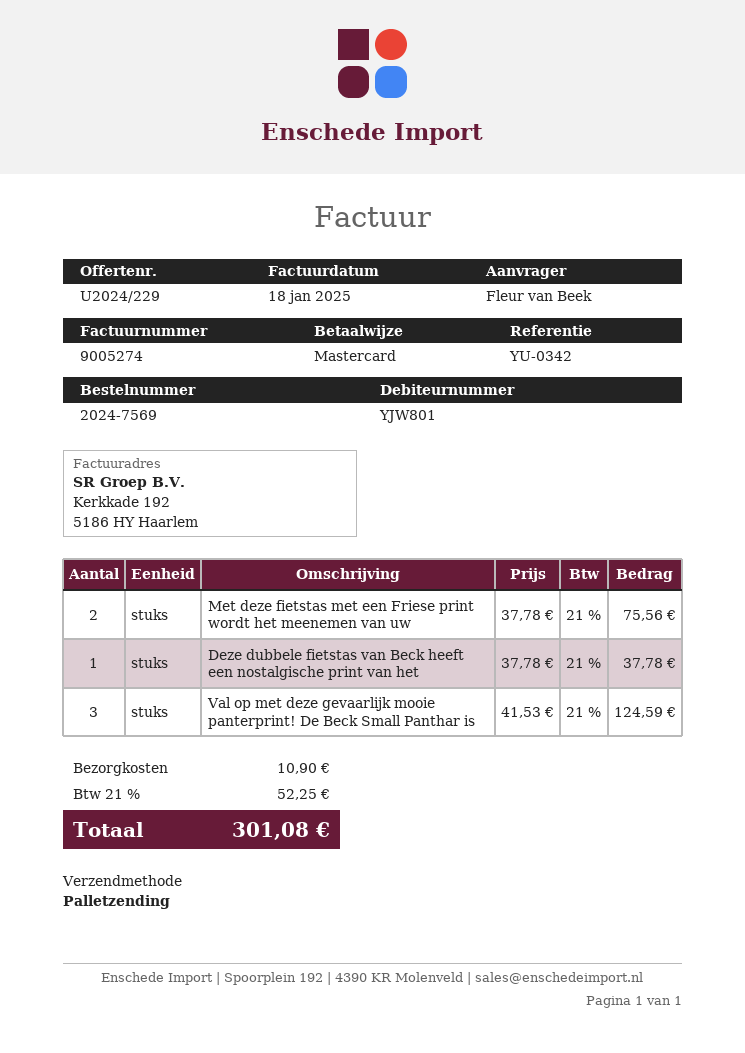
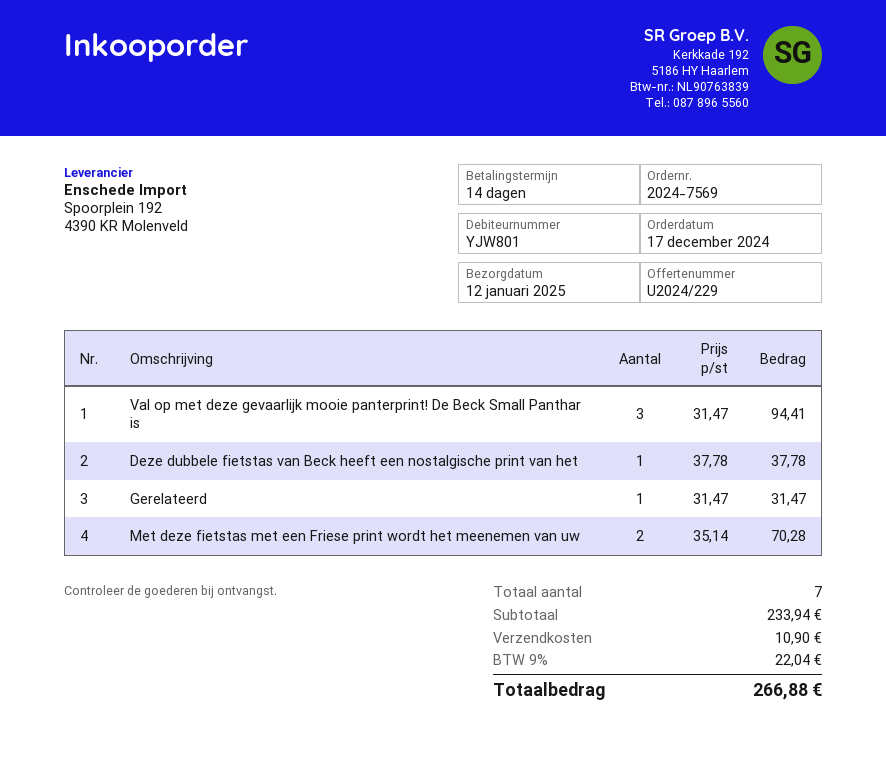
Met deze fietstas met een Friese print wordt het meenemen van uw: 2 x 37.78 = 75.56 -> 2 x 35.14 = 70.28
Val op met deze gevaarlijk mooie panterprint! De Beck Small Panthar is: 3 x 41.53 = 124.59 -> 3 x 31.47 = 94.41
Gerelateerd: none -> 1 x 31.47 = 31.47
tax: 21% = 52.25 -> 9% = 22.04
total: 301.08 -> 266.88

